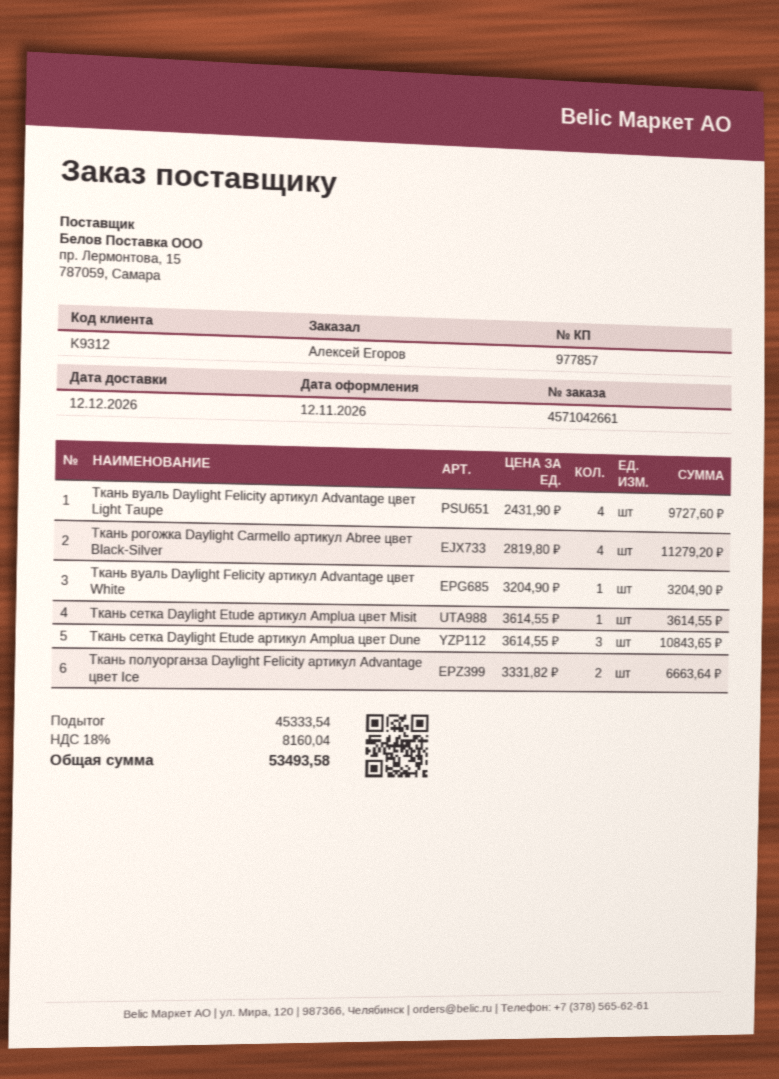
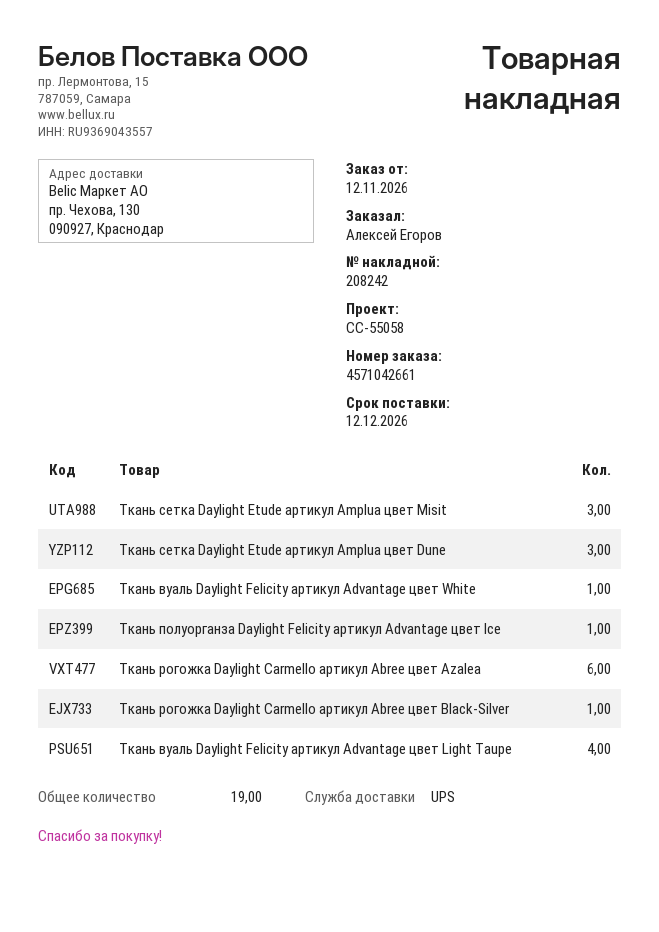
Ткань рогожка Daylight Carmello артикул Abree цвет Black-Silver: 4 -> 1
Ткань сетка Daylight Etude артикул Amplua цвет Misit: 1 -> 3
Ткань полуорганза Daylight Felicity артикул Advantage цвет Ice: 2 -> 1
Ткань рогожка Daylight Carmello артикул Abree цвет Azalea: none -> 6

